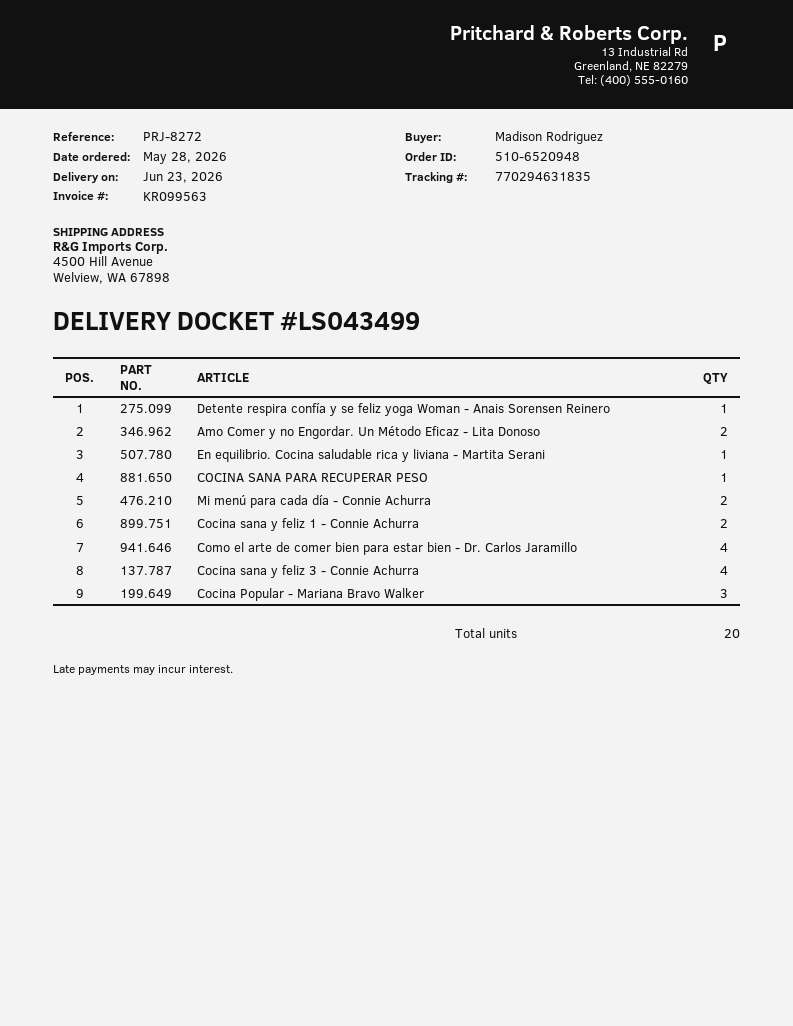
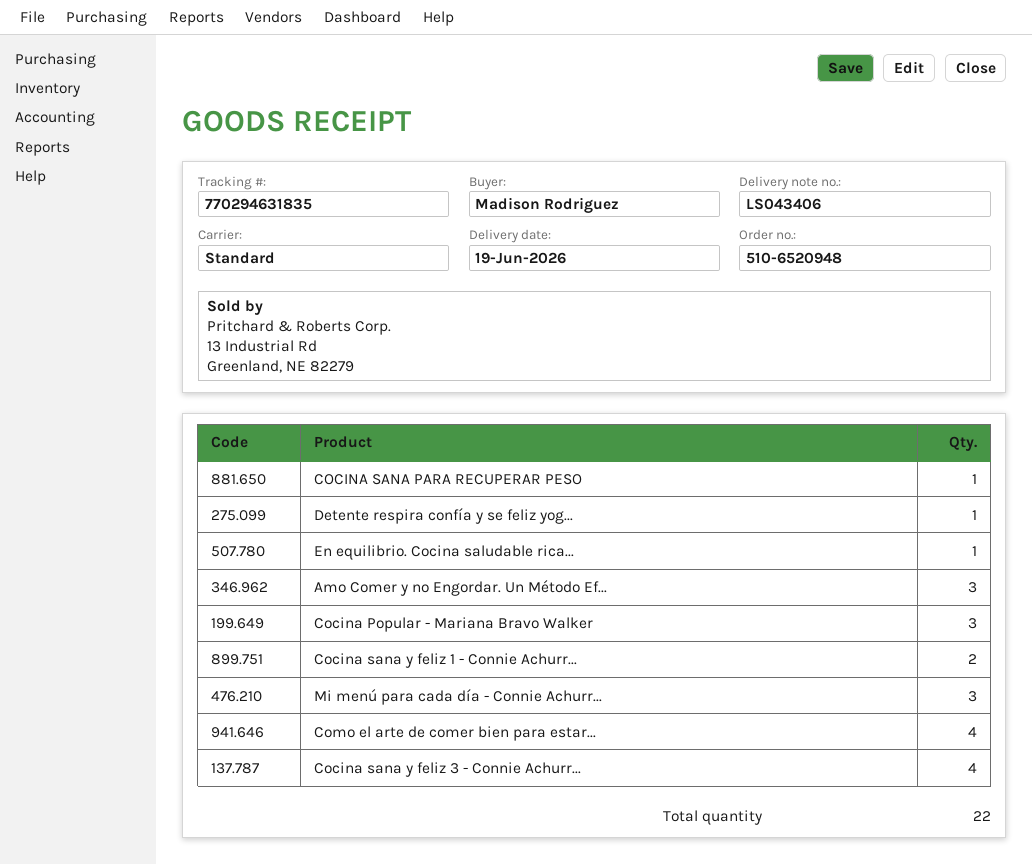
delivery note number: LS043499 -> LS043406
delivery date: 2026-06-23 -> 2026-06-19
Amo Comer y no Engordar. Un Método Eficaz - Lita Donoso: 2 -> 3
Mi menú para cada día - Connie Achurra: 2 -> 3
total quantity: 20 -> 22

